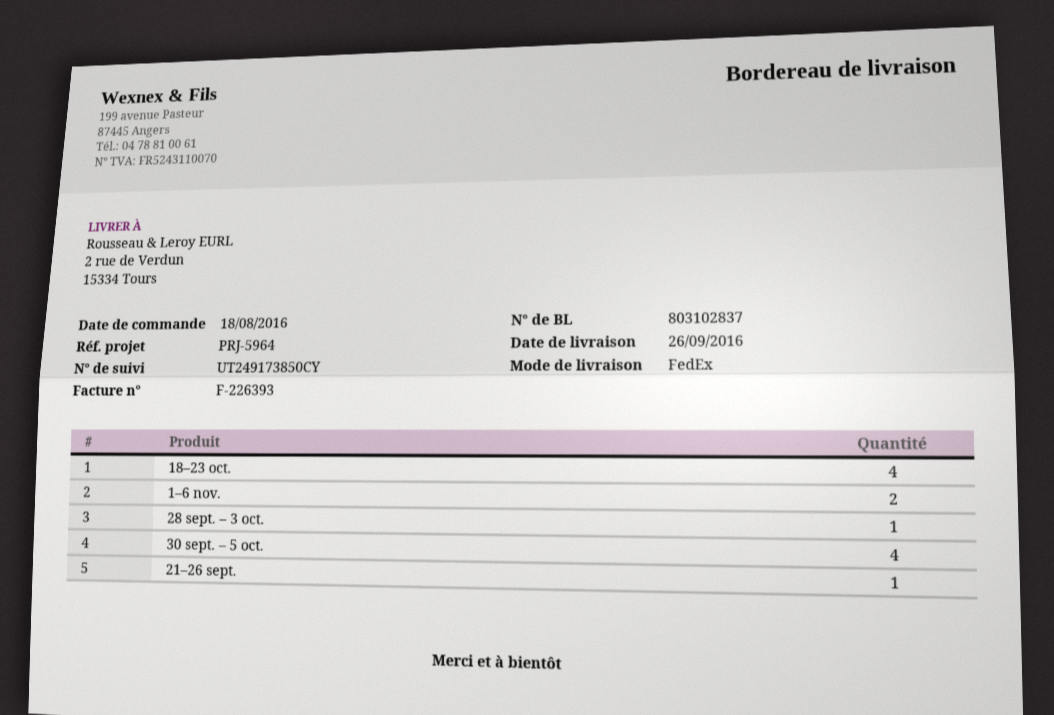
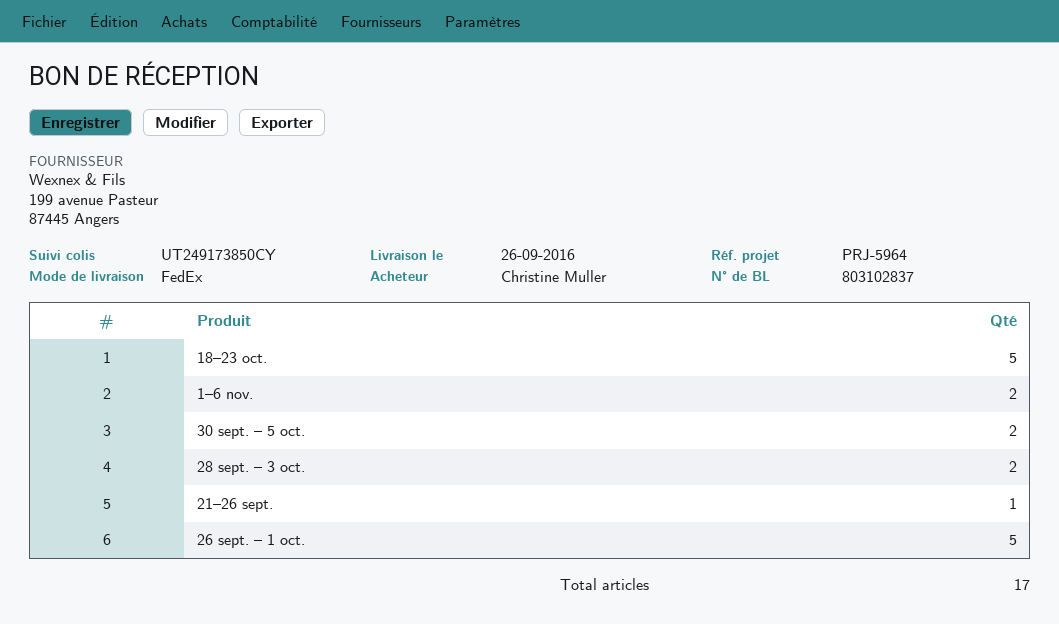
18–23 oct.: 4 -> 5
28 sept. – 3 oct.: 1 -> 2
30 sept. – 5 oct.: 4 -> 2
26 sept. – 1 oct.: none -> 5

